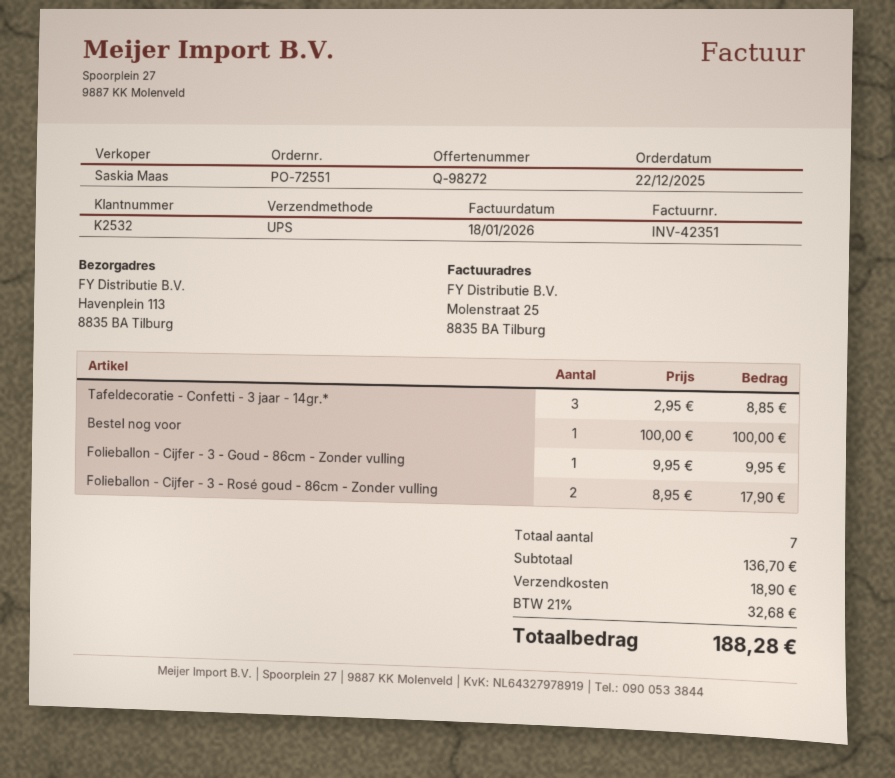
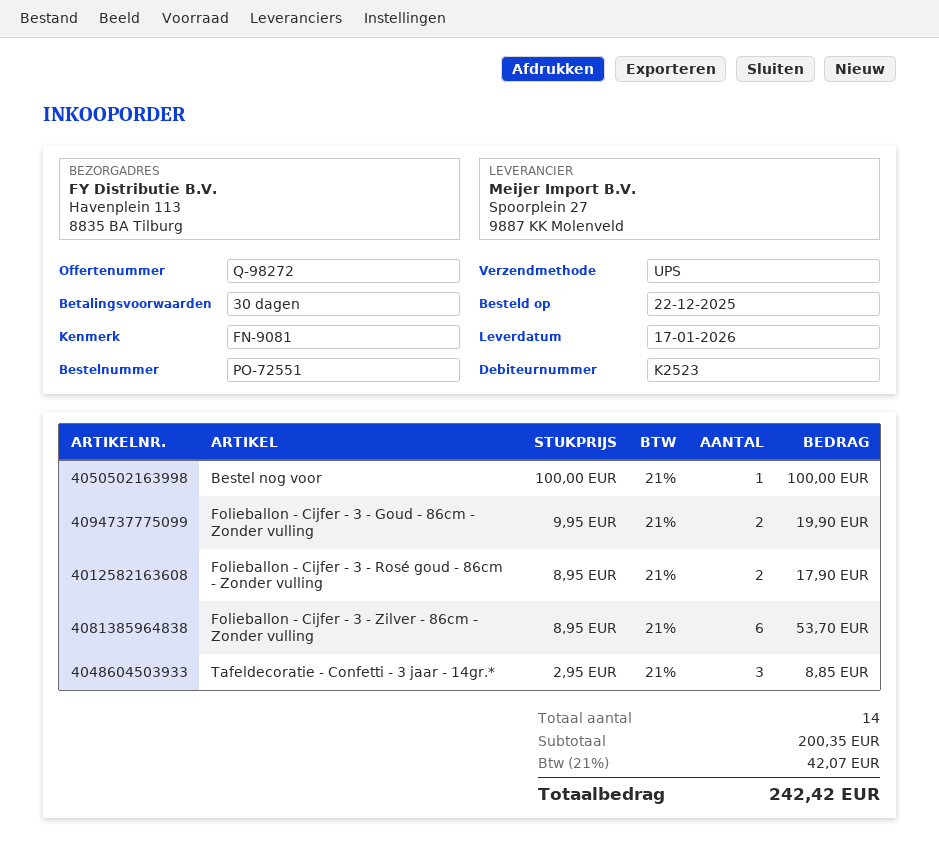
customer number: K2532 -> K2523
Folieballon - Cijfer - 3 - Goud - 86cm - Zonder vulling: 1 x 9.95 = 9.95 -> 2 x 9.95 = 19.90
Folieballon - Cijfer - 3 - Zilver - 86cm - Zonder vulling: none -> 6 x 8.95 = 53.70
total quantity: 7 -> 14
subtotal: 136.70 -> 200.35
shipping: 18.90 -> none
tax: 21% = 32.68 -> 21% = 42.07
total: 188.28 -> 242.42

